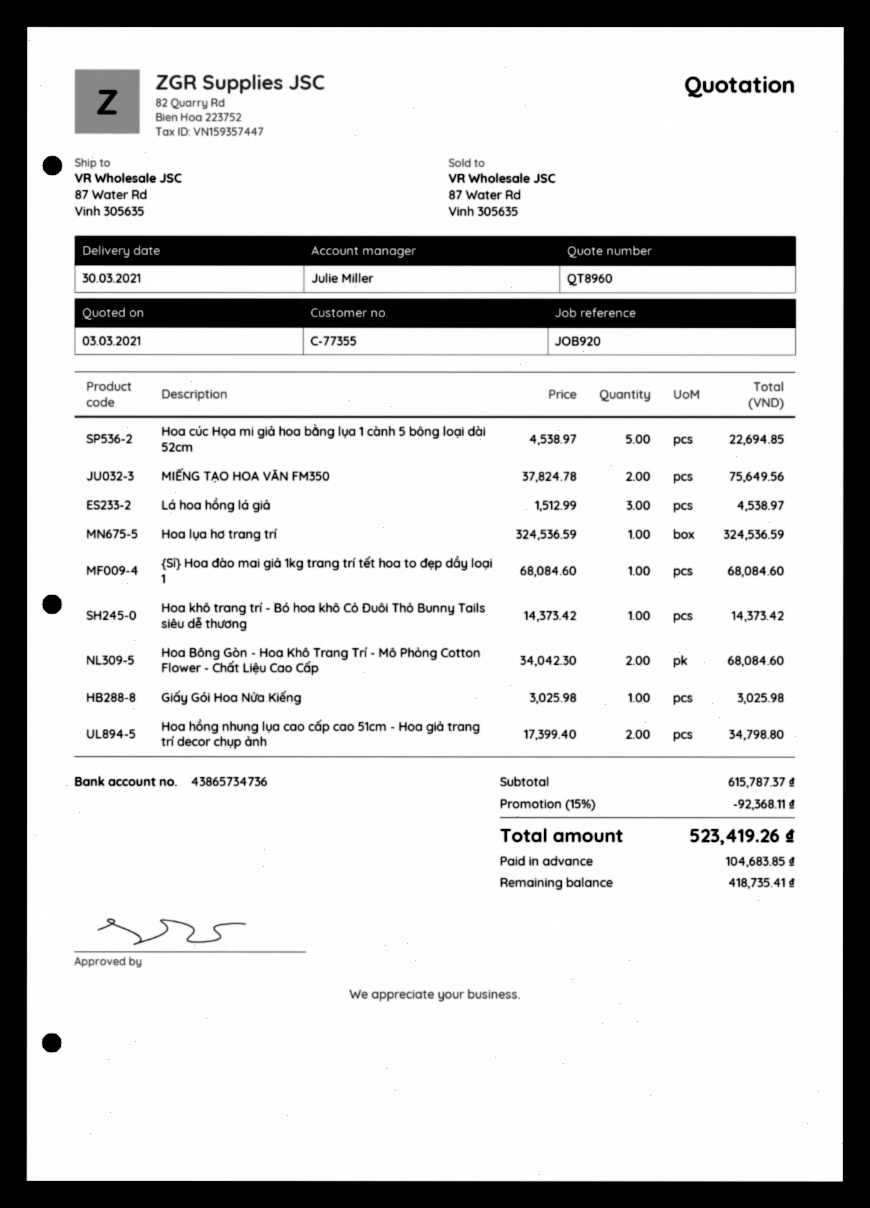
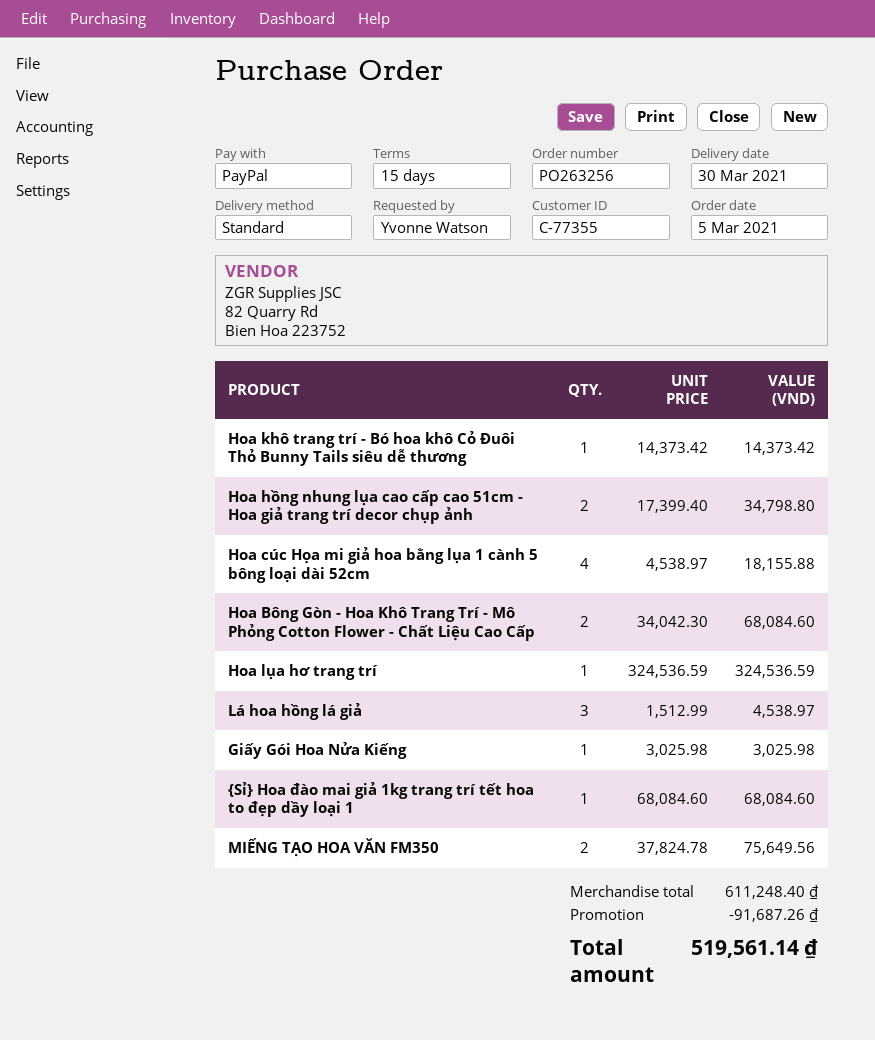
Hoa cúc Họa mi giả hoa bằng lụa 1 cành 5 bông loại dài 52cm: 5 x 4538.97 = 22694.85 -> 4 x 4538.97 = 18155.88
subtotal: 615787.37 -> 611248.40
discount: 92368.11 -> 91687.26
total: 523419.26 -> 519561.14

